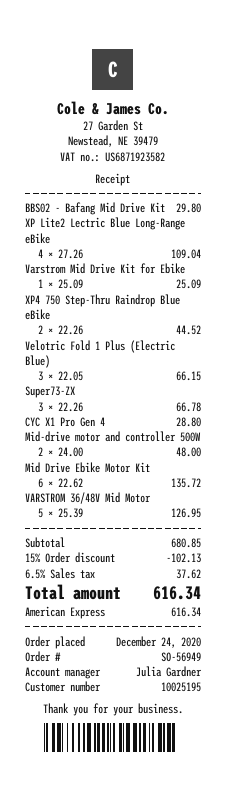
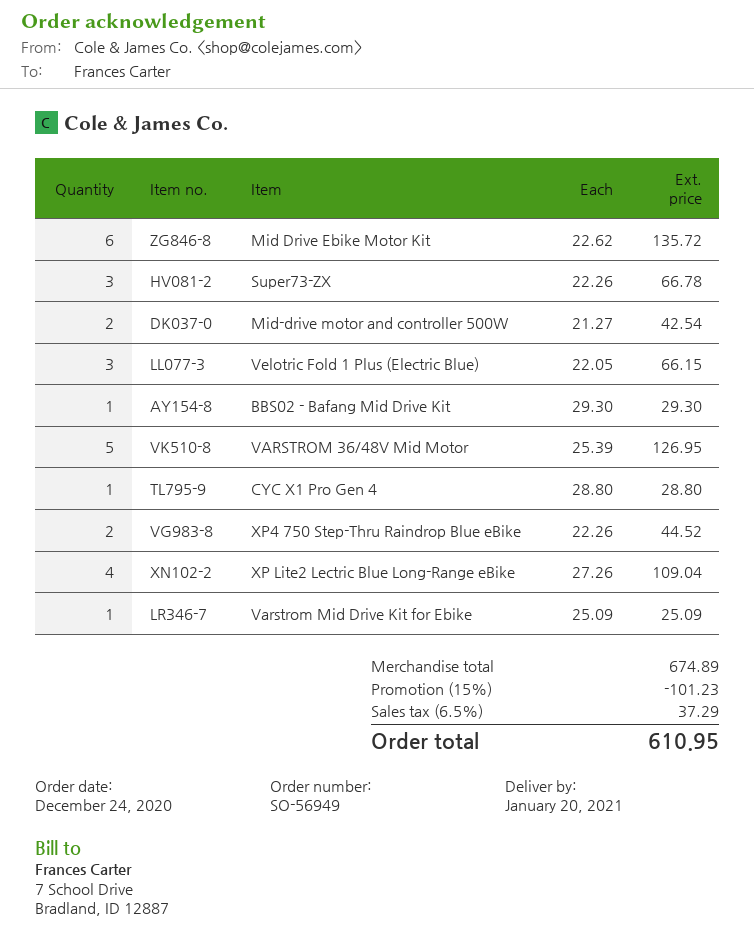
BBS02 - Bafang Mid Drive Kit: 1 x 29.80 = 29.80 -> 1 x 29.30 = 29.30
Mid-drive motor and controller 500W: 2 x 24.00 = 48.00 -> 2 x 21.27 = 42.54
subtotal: 680.85 -> 674.89
discount: 15% = 102.13 -> 15% = 101.23
tax: 6.5% = 37.62 -> 6.5% = 37.29
total: 616.34 -> 610.95

